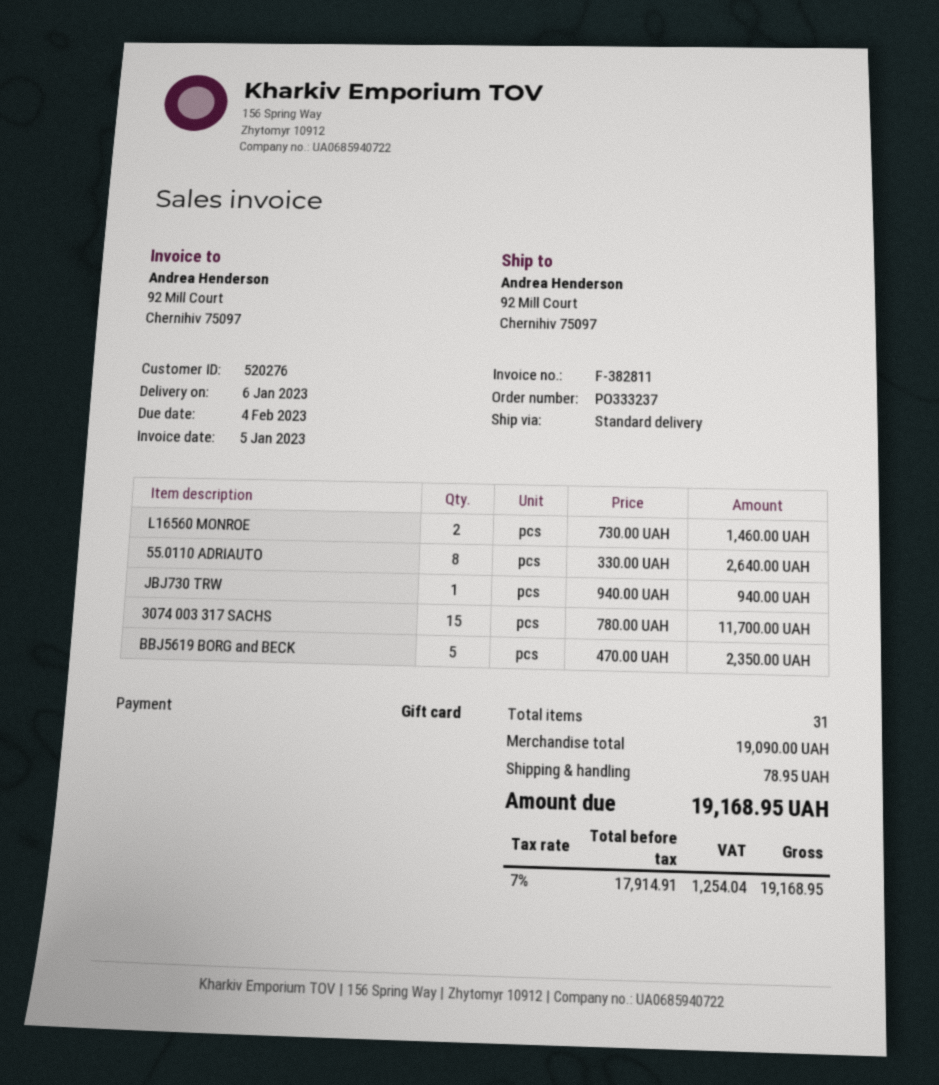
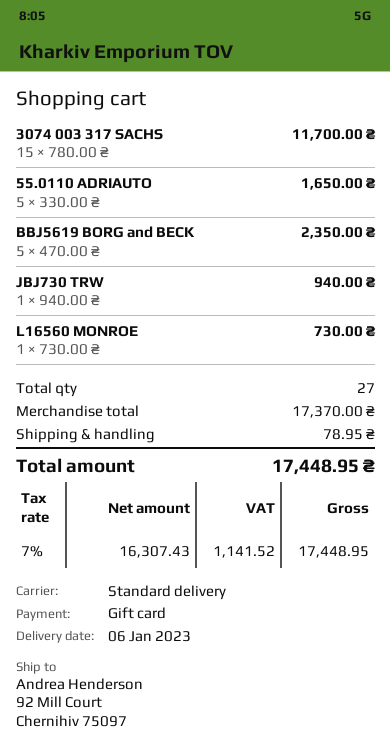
L16560 MONROE: 2 x 730.00 = 1460.00 -> 1 x 730.00 = 730.00
55.0110 ADRIAUTO: 8 x 330.00 = 2640.00 -> 5 x 330.00 = 1650.00
total quantity: 31 -> 27
subtotal: 19090.00 -> 17370.00
net: 17914.91 -> 16307.43
tax: 7% = 1254.04 -> 7% = 1141.52
total: 19168.95 -> 17448.95

